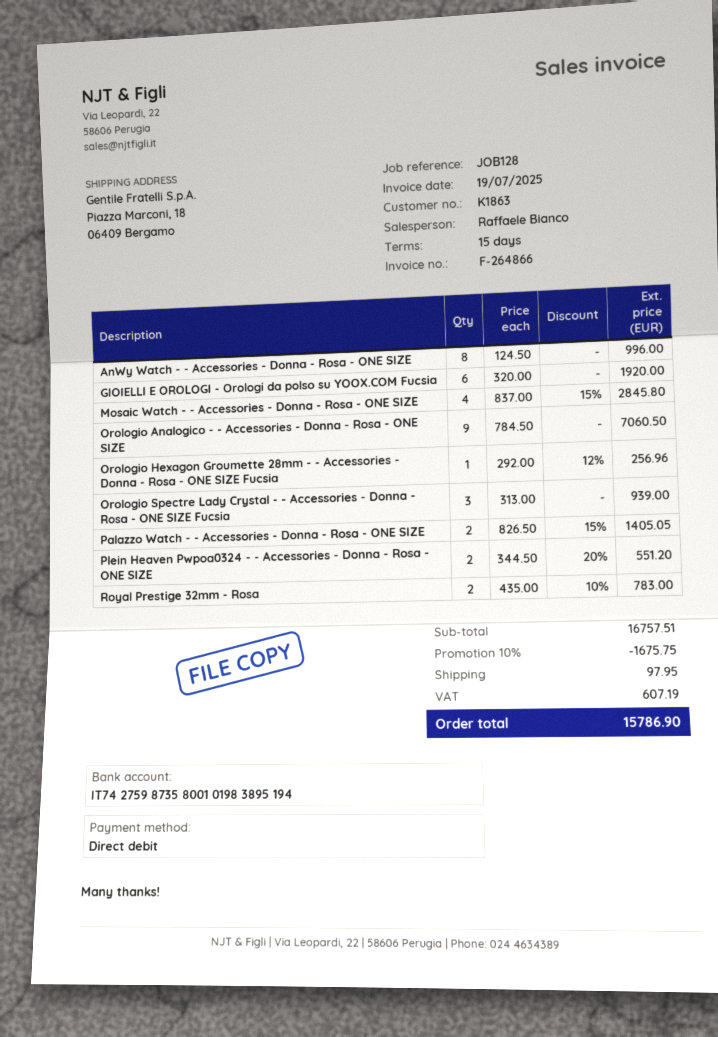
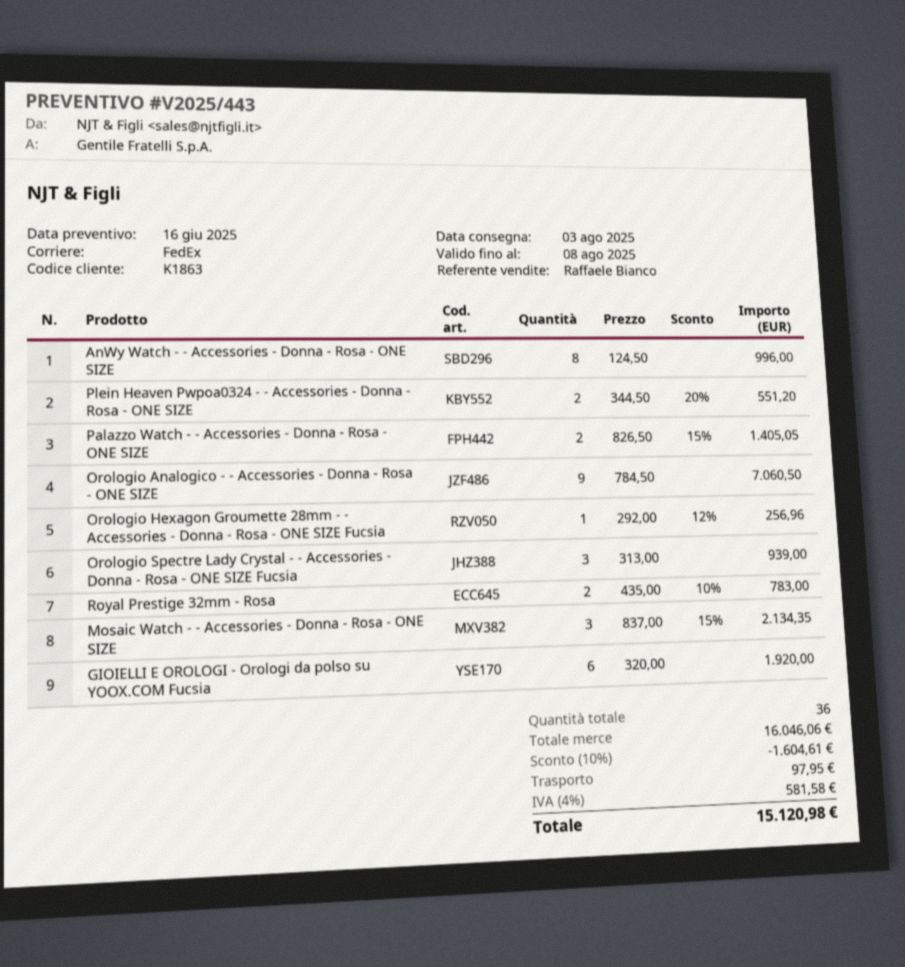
Mosaic Watch - - Accessories - Donna - Rosa - ONE SIZE: 4 x 837.00 - 15% = 2845.80 -> 3 x 837.00 - 15% = 2134.35
subtotal: 16757.51 -> 16046.06
discount: 10% = 1675.75 -> 10% = 1604.61
tax: 607.19 -> 581.58
total: 15786.90 -> 15120.98

